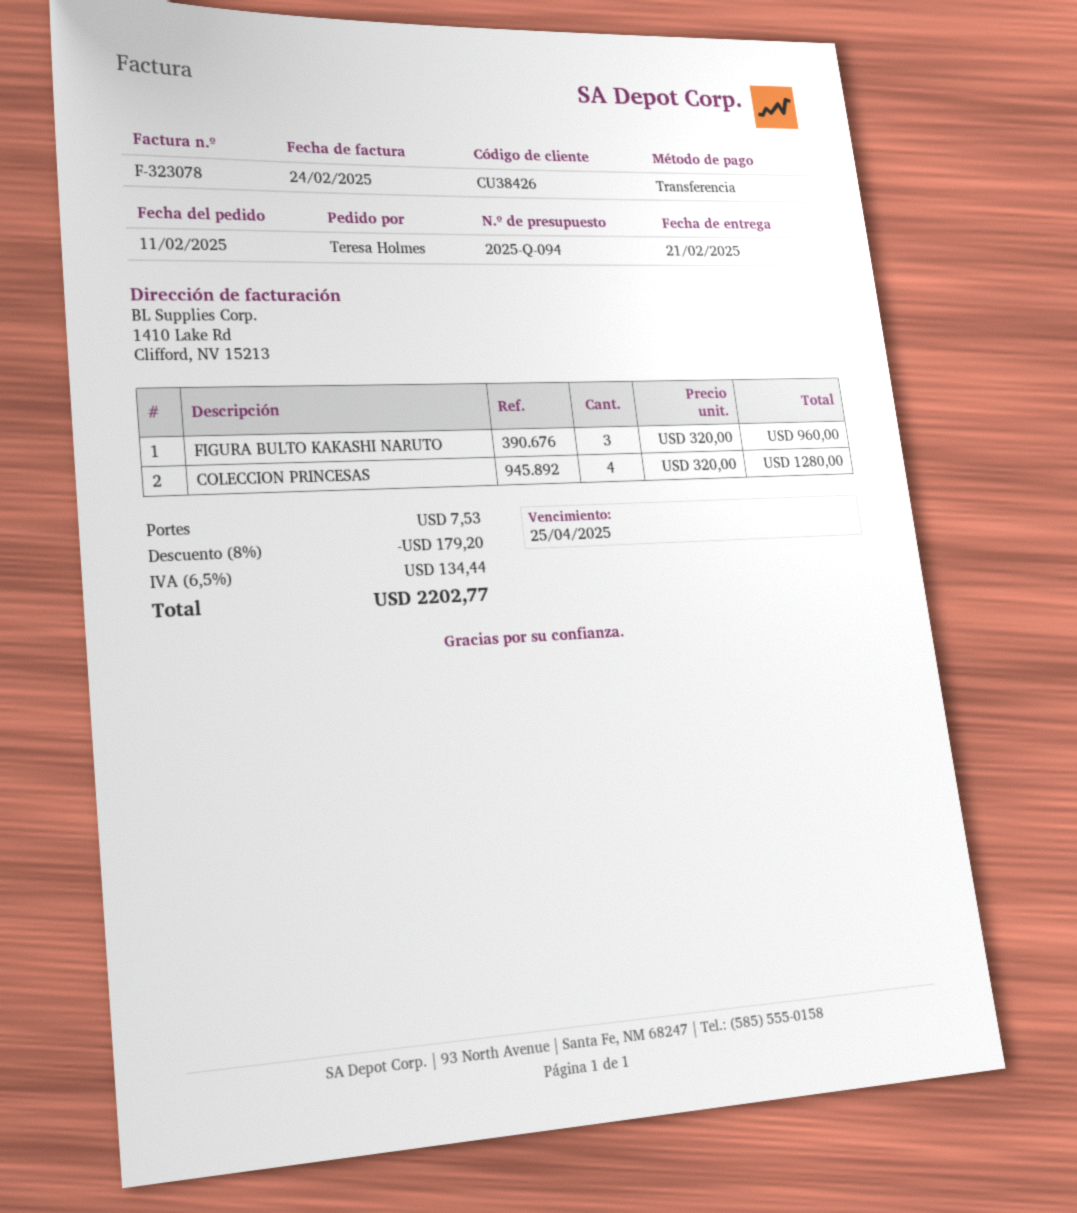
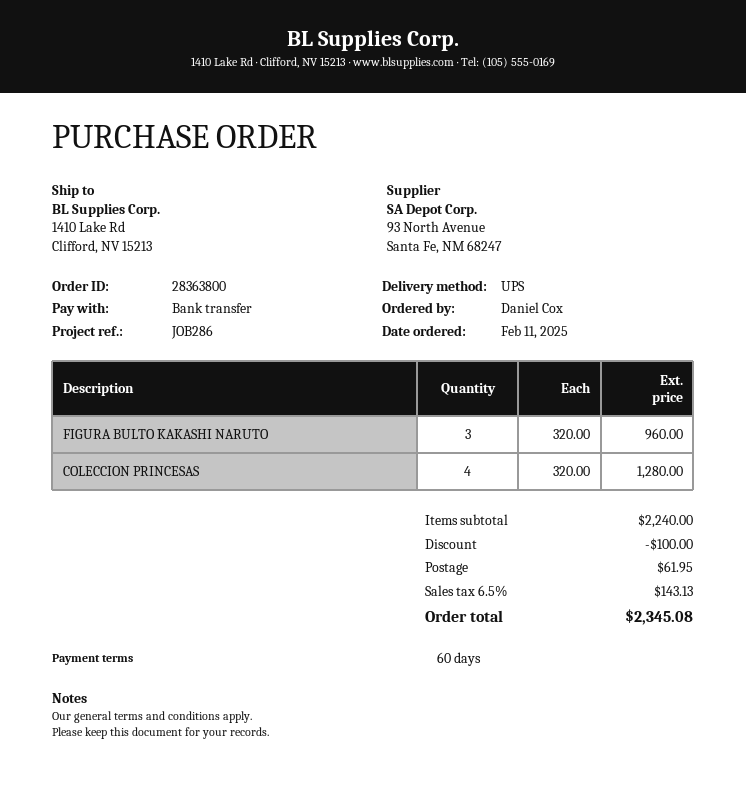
ordered by: Teresa Holmes -> Daniel Cox
discount: 179.20 -> 100.00
shipping: 7.53 -> 61.95
tax: 6.5% = 134.44 -> 6.5% = 143.13
total: 2202.77 -> 2345.08

